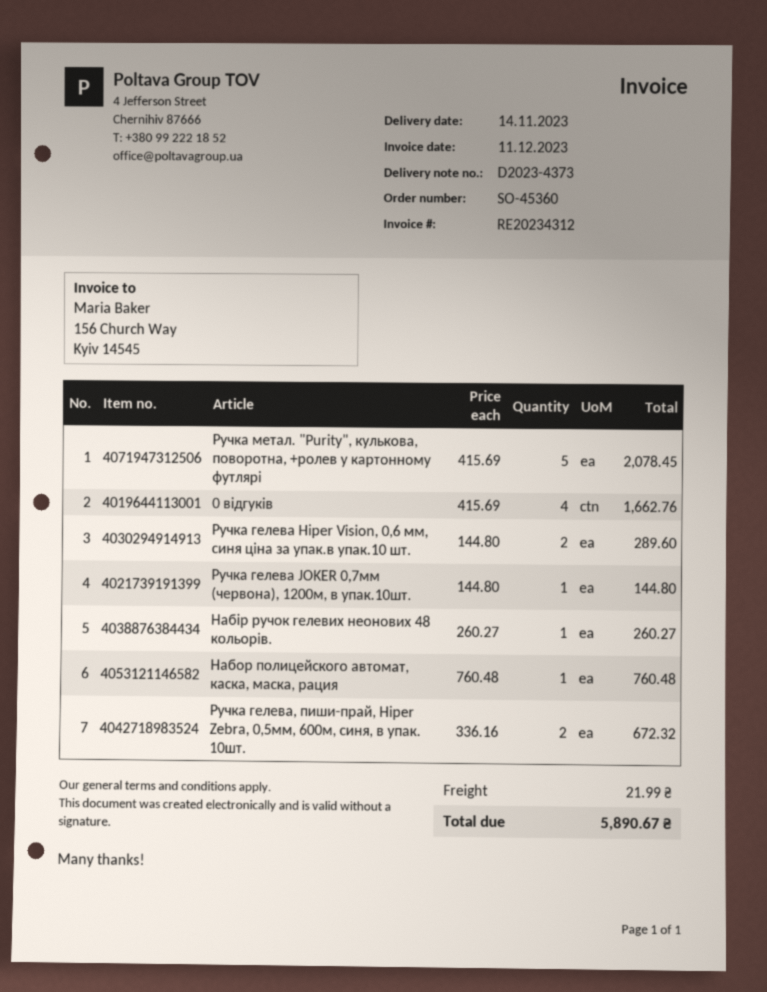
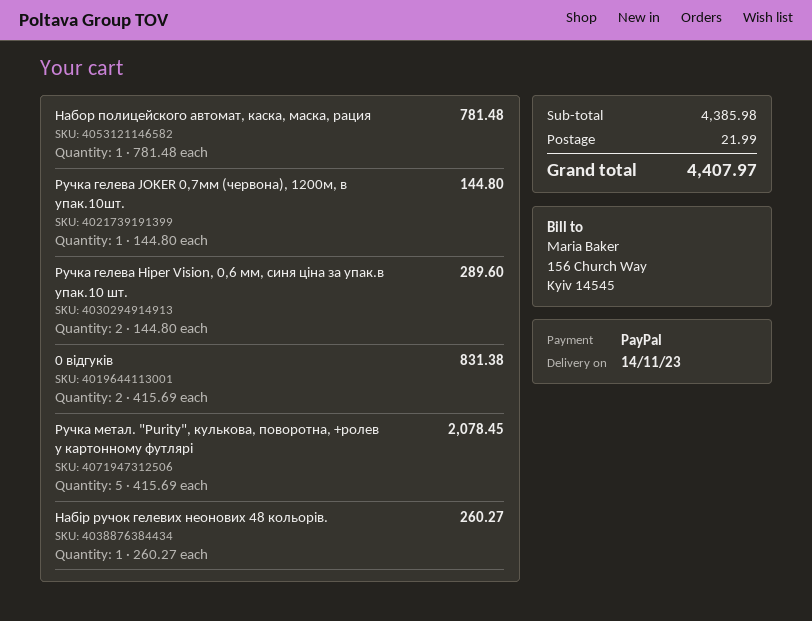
0 відгуків: 4 x 415.69 = 1662.76 -> 2 x 415.69 = 831.38
Набор полицейского автомат, каска, маска, рация: 1 x 760.48 = 760.48 -> 1 x 781.48 = 781.48
Ручка гелева, пиши-прай, Hiper Zebra, 0,5мм, 600м, синя, в упак. 10шт.: 2 x 336.16 = 672.32 -> none
total: 5890.67 -> 4407.97

